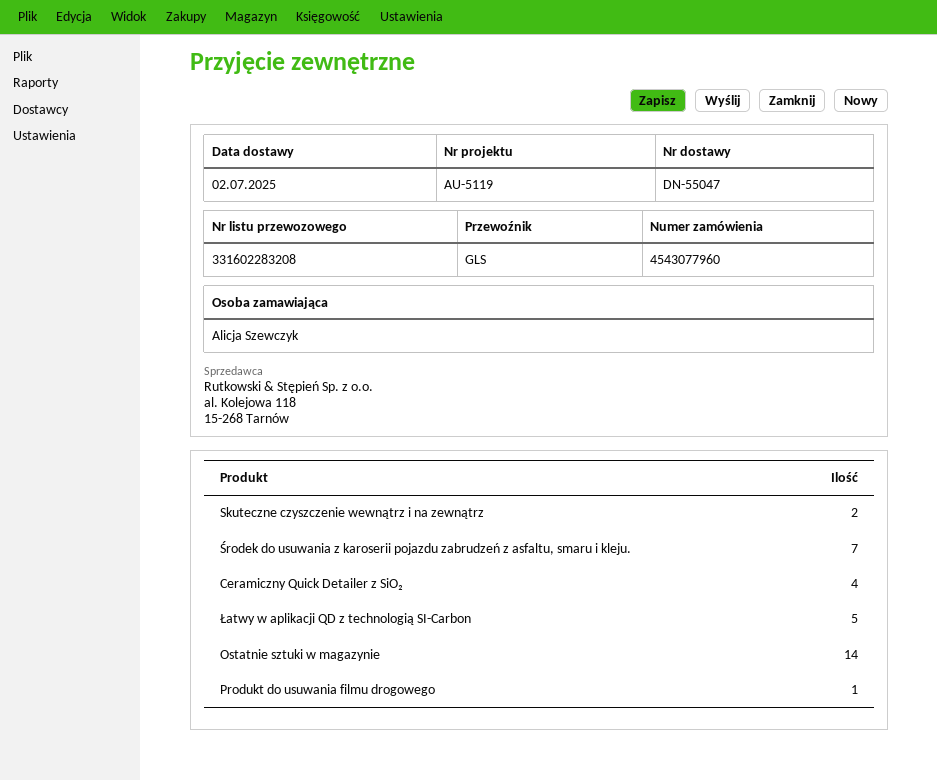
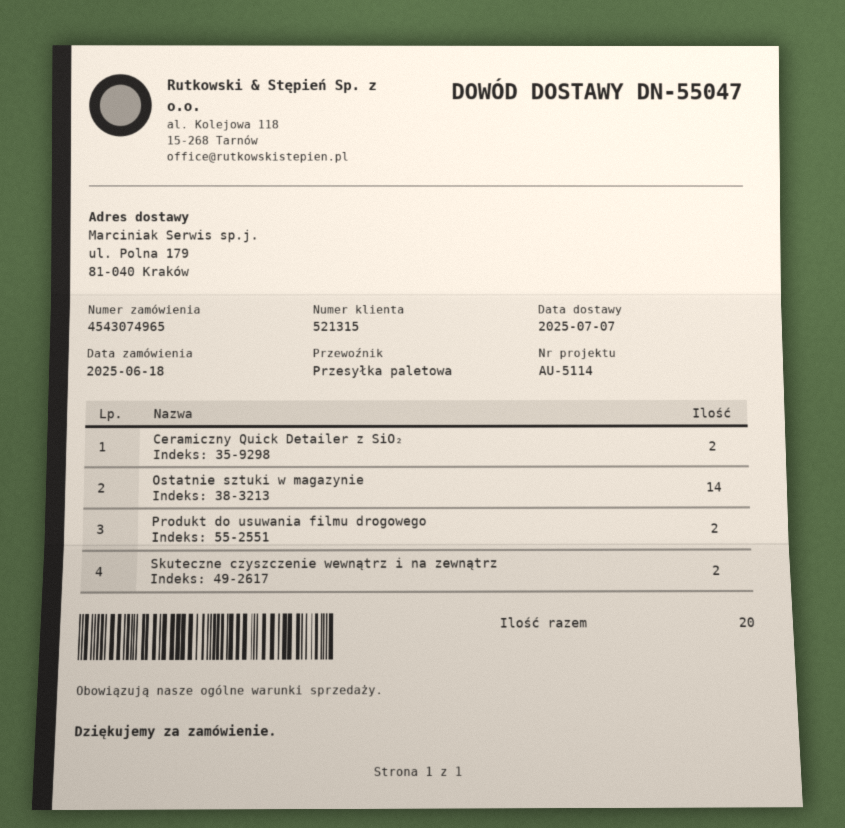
order number: 4543077960 -> 4543074965
delivery date: 2025-07-02 -> 2025-07-07
reference: AU-5119 -> AU-5114
shipping method: GLS -> pallet freight
Środek do usuwania z karoserii pojazdu zabrudzeń z asfaltu, smaru i kleju.: 7 -> none
Ceramiczny Quick Detailer z SiO₂: 4 -> 2
Łatwy w aplikacji QD z technologią SI-Carbon: 5 -> none
Produkt do usuwania filmu drogowego: 1 -> 2

